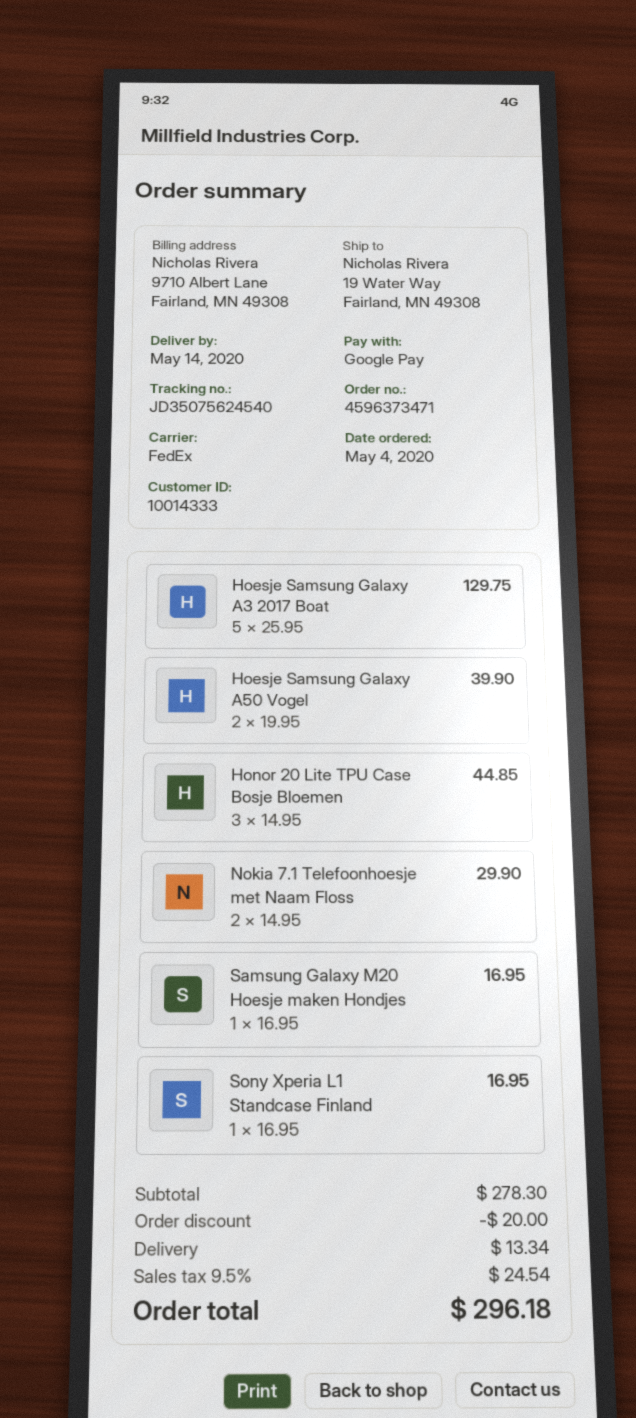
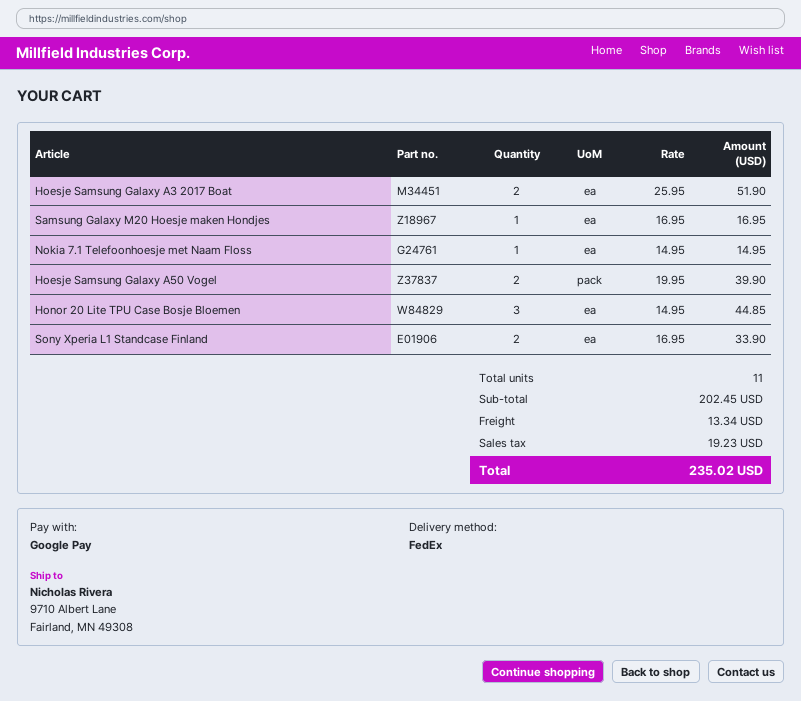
ship to: 19 Water Way, Fairland, MN 49308 -> 9710 Albert Lane, Fairland, MN 49308
Hoesje Samsung Galaxy A3 2017 Boat: 5 x 25.95 = 129.75 -> 2 x 25.95 = 51.90
Nokia 7.1 Telefoonhoesje met Naam Floss: 2 x 14.95 = 29.90 -> 1 x 14.95 = 14.95
Sony Xperia L1 Standcase Finland: 1 x 16.95 = 16.95 -> 2 x 16.95 = 33.90
subtotal: 278.30 -> 202.45
discount: 20.00 -> none
tax: 24.54 -> 19.23
total: 296.18 -> 235.02

